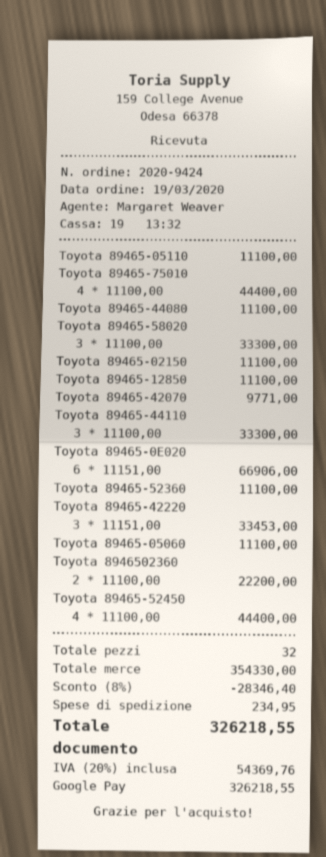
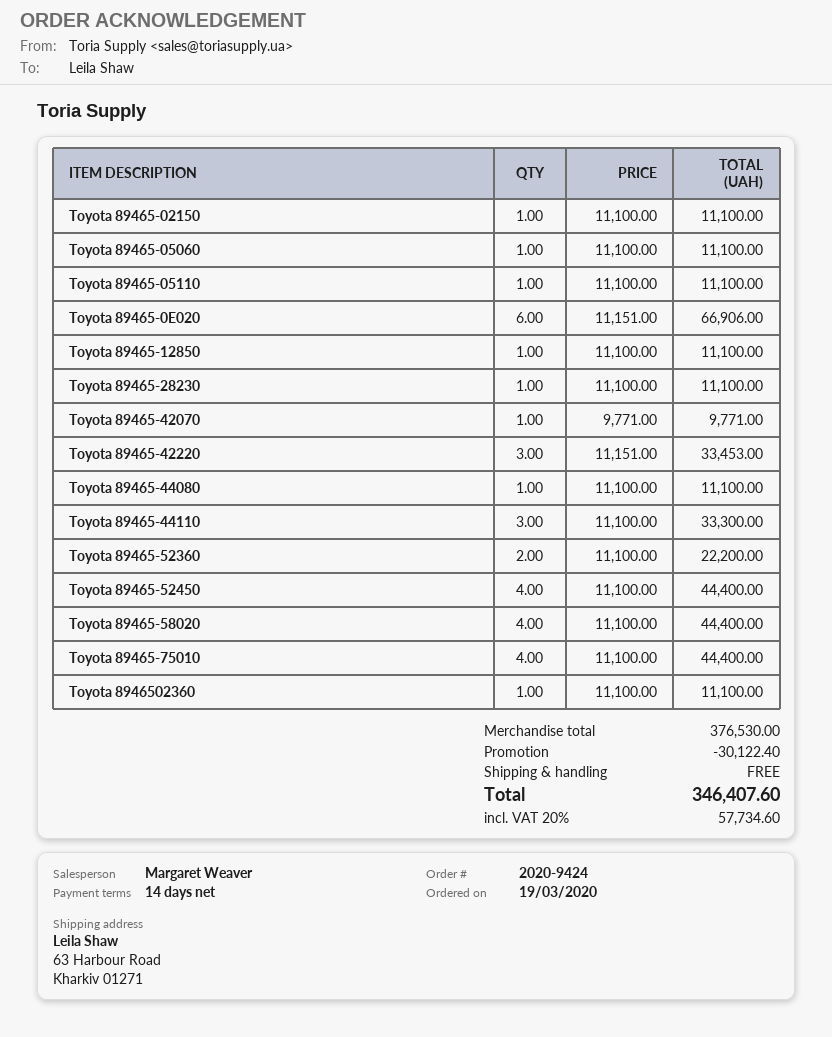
Toyota 89465-58020: 3 x 11100.00 = 33300.00 -> 4 x 11100.00 = 44400.00
Toyota 89465-52360: 1 x 11100.00 = 11100.00 -> 2 x 11100.00 = 22200.00
Toyota 8946502360: 2 x 11100.00 = 22200.00 -> 1 x 11100.00 = 11100.00
Toyota 89465-28230: none -> 1 x 11100.00 = 11100.00
subtotal: 354330.00 -> 376530.00
discount: 28346.40 -> 30122.40
shipping: 234.95 -> 0.00
tax: 20% = 54369.76 -> 20% = 57734.60
total: 326218.55 -> 346407.60

